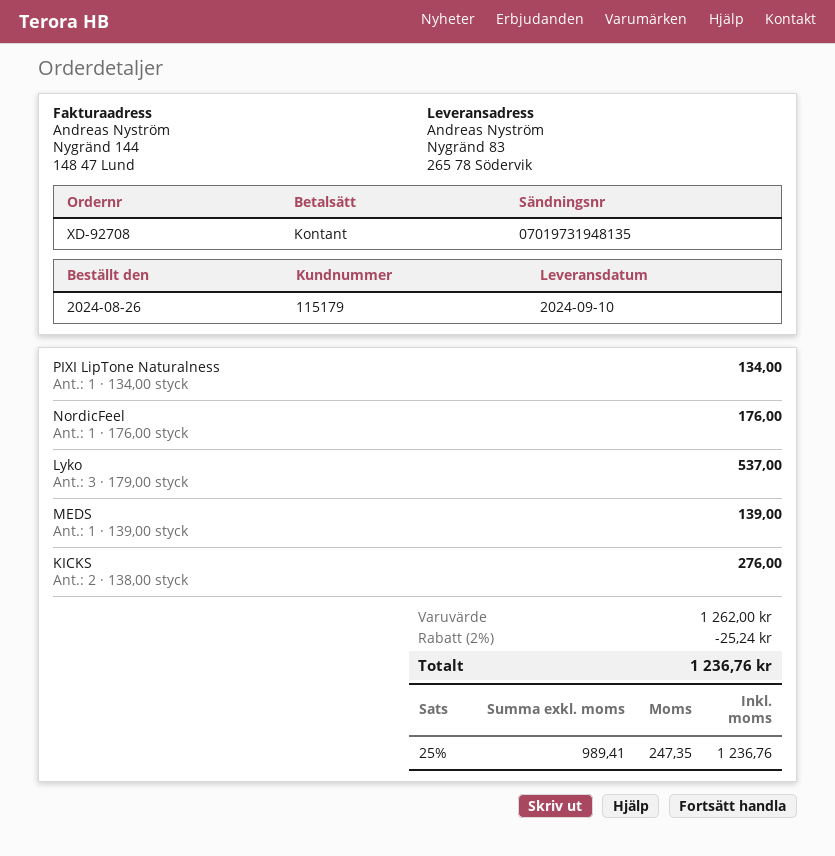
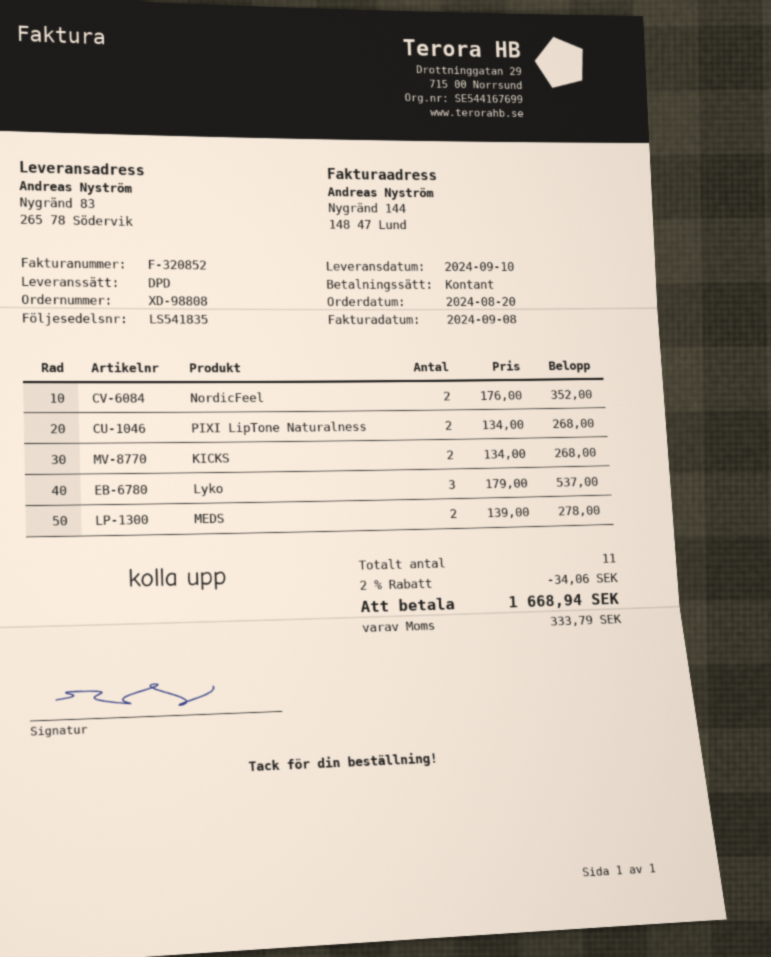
order number: XD-92708 -> XD-98808
order date: 2024-08-26 -> 2024-08-20
PIXI LipTone Naturalness: 1 x 134.00 = 134.00 -> 2 x 134.00 = 268.00
NordicFeel: 1 x 176.00 = 176.00 -> 2 x 176.00 = 352.00
MEDS: 1 x 139.00 = 139.00 -> 2 x 139.00 = 278.00
KICKS: 2 x 138.00 = 276.00 -> 2 x 134.00 = 268.00
discount: 2% = 25.24 -> 2% = 34.06
tax: 247.35 -> 333.79
total: 1236.76 -> 1668.94

